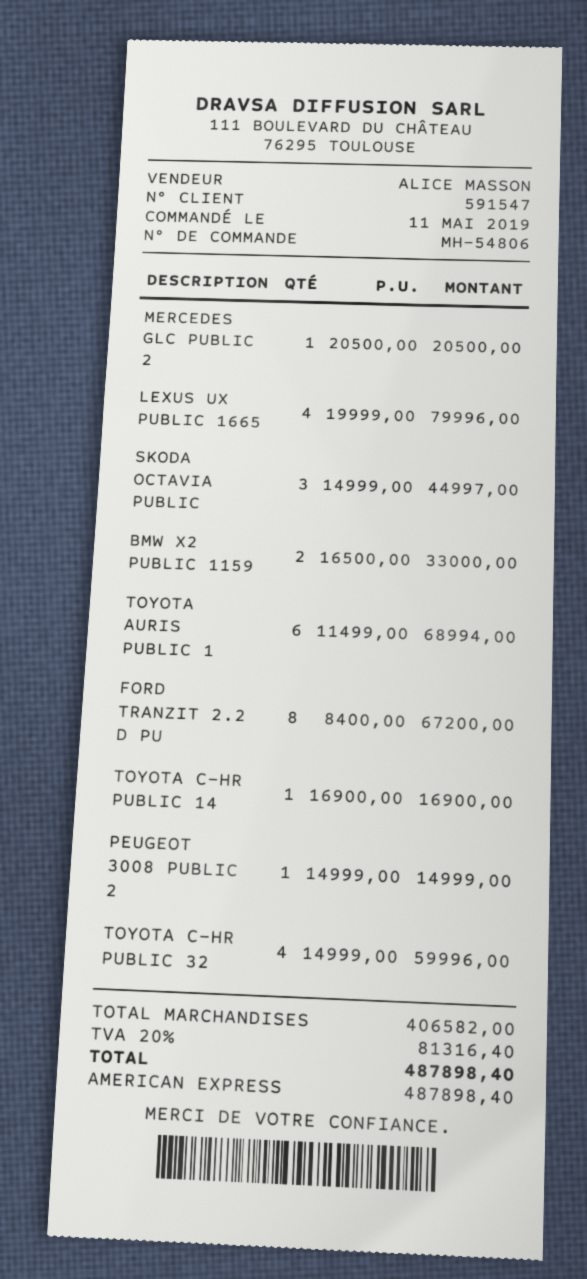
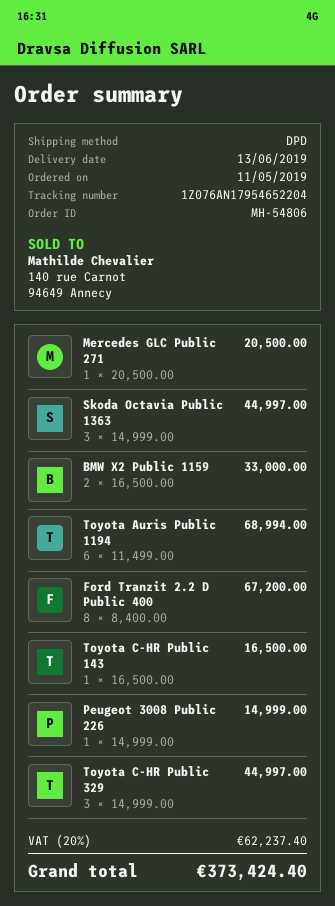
LEXUS UX PUBLIC 1665: 4 x 19999.00 = 79996.00 -> none
TOYOTA C-HR PUBLIC 14: 1 x 16900.00 = 16900.00 -> 1 x 16500.00 = 16500.00
TOYOTA C-HR PUBLIC 32: 4 x 14999.00 = 59996.00 -> 3 x 14999.00 = 44997.00
tax: 20% = 81316.40 -> 20% = 62237.40
total: 487898.40 -> 373424.40

